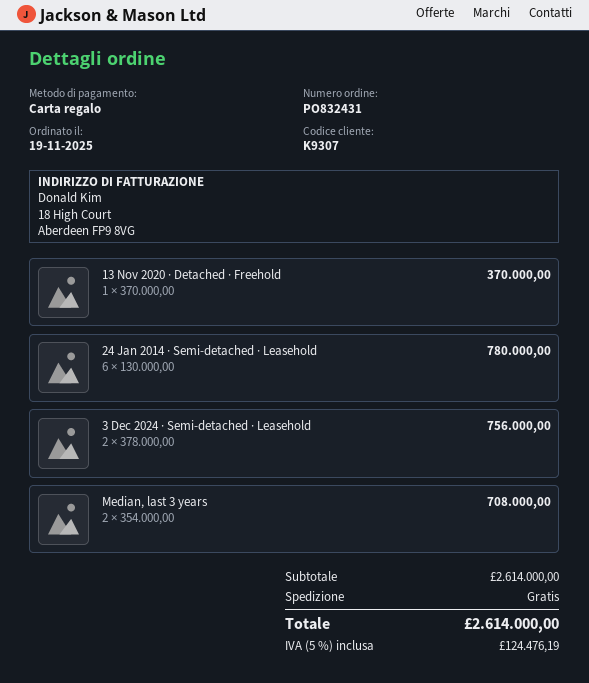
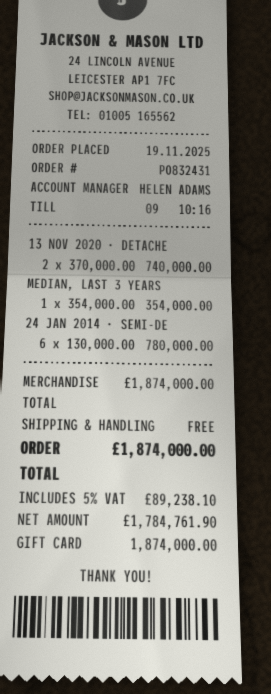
13 Nov 2020 · Detached · Freehold: 1 x 370000.00 = 370000.00 -> 2 x 370000.00 = 740000.00
3 Dec 2024 · Semi-detached · Leasehold: 2 x 378000.00 = 756000.00 -> none
Median, last 3 years: 2 x 354000.00 = 708000.00 -> 1 x 354000.00 = 354000.00
subtotal: 2614000.00 -> 1874000.00
tax: 5% = 124476.19 -> 5% = 89238.10
total: 2614000.00 -> 1874000.00

